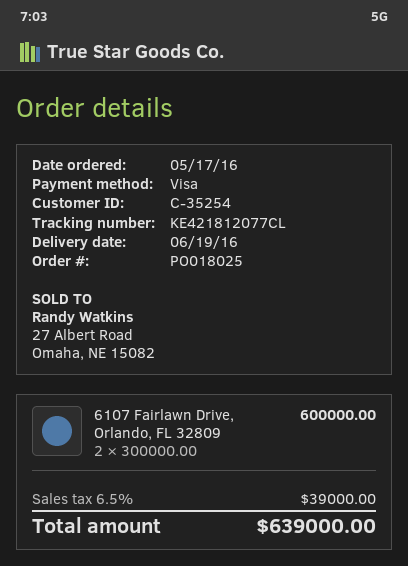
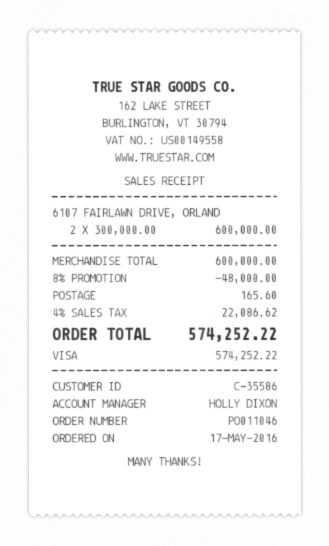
order number: PO018025 -> PO011046
customer number: C-35254 -> C-35586
discount: none -> 8% = 48000.00
shipping: none -> 165.60
tax: 6.5% = 39000.00 -> 4% = 22086.62
total: 639000.00 -> 574252.22

